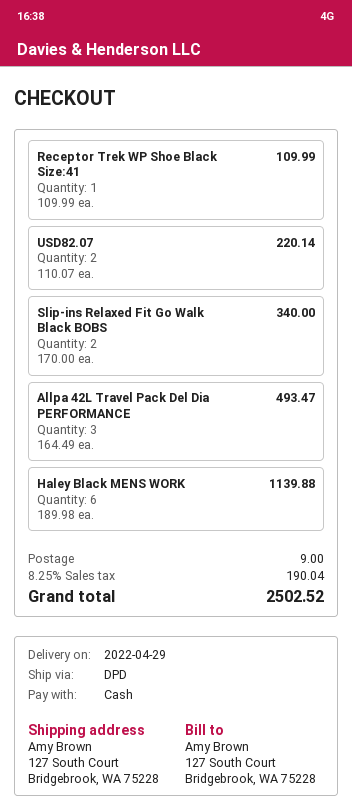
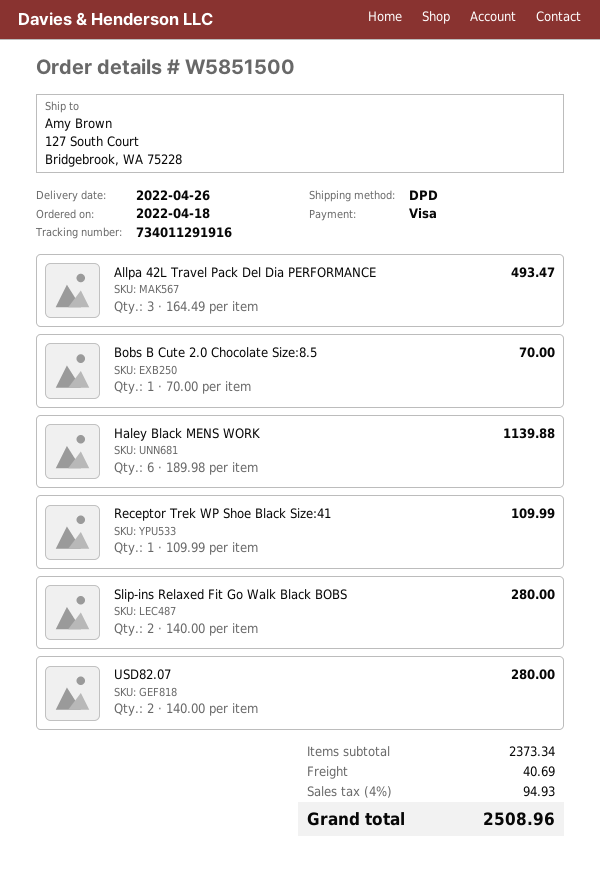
delivery date: 2022-04-29 -> 2022-04-26
payment method: cash -> Visa
USD82.07: 2 x 110.07 = 220.14 -> 2 x 140.00 = 280.00
Slip-ins Relaxed Fit Go Walk Black BOBS: 2 x 170.00 = 340.00 -> 2 x 140.00 = 280.00
Bobs B Cute 2.0 Chocolate Size:8.5: none -> 1 x 70.00 = 70.00
shipping: 9.00 -> 40.69
tax: 8.25% = 190.04 -> 4% = 94.93
total: 2502.52 -> 2508.96

